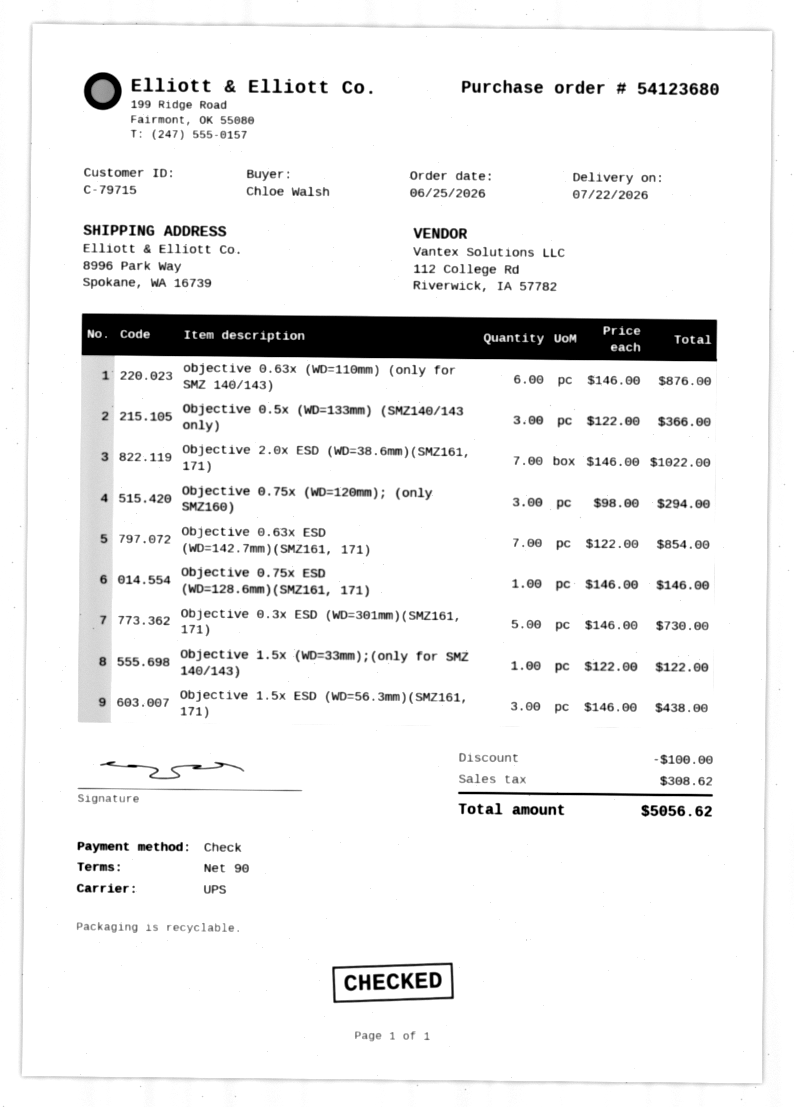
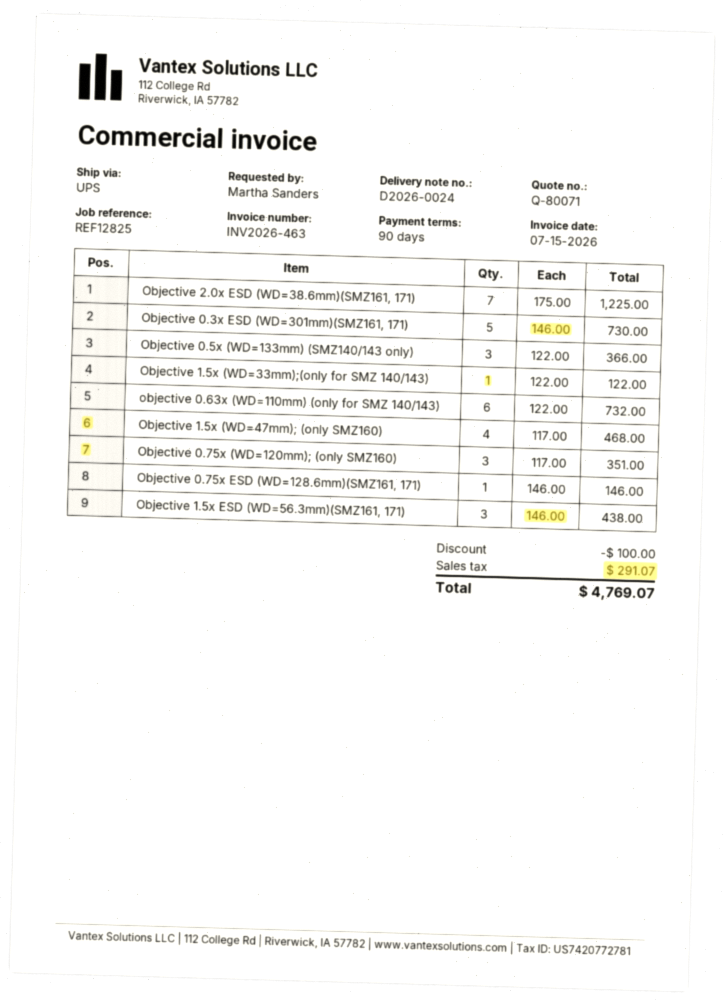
ordered by: Chloe Walsh -> Martha Sanders
objective 0.63x (WD=110mm) (only for SMZ 140/143): 6 x 146.00 = 876.00 -> 6 x 122.00 = 732.00
Objective 2.0x ESD (WD=38.6mm)(SMZ161, 171): 7 x 146.00 = 1022.00 -> 7 x 175.00 = 1225.00
Objective 0.75x (WD=120mm); (only SMZ160): 3 x 98.00 = 294.00 -> 3 x 117.00 = 351.00
Objective 0.63x ESD (WD=142.7mm)(SMZ161, 171): 7 x 122.00 = 854.00 -> none
Objective 1.5x (WD=47mm); (only SMZ160): none -> 4 x 117.00 = 468.00
tax: 308.62 -> 291.07
total: 5056.62 -> 4769.07

